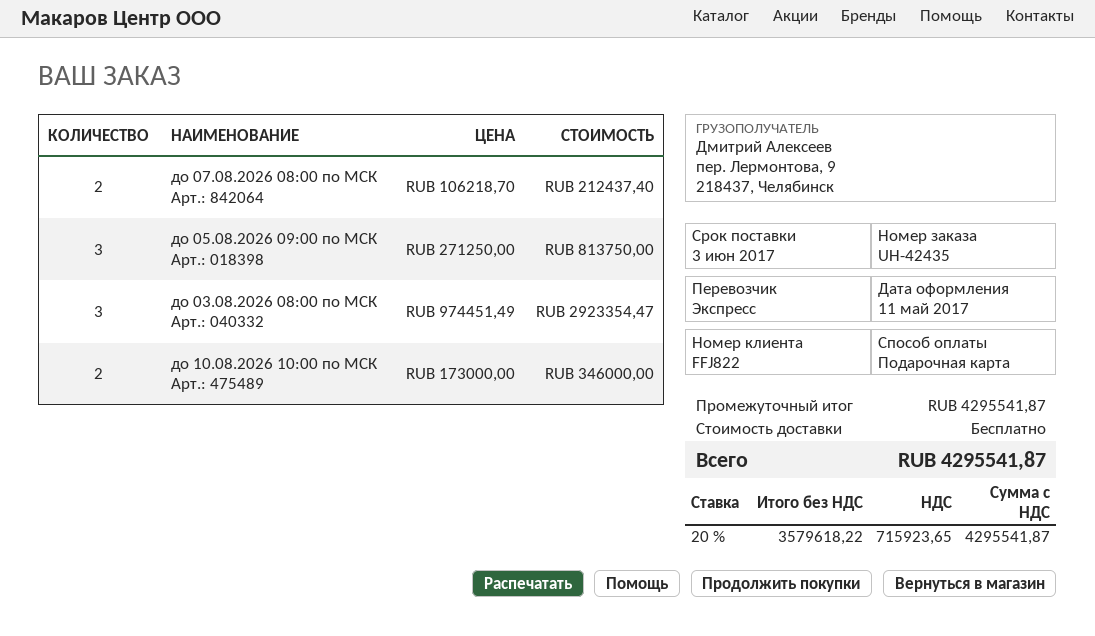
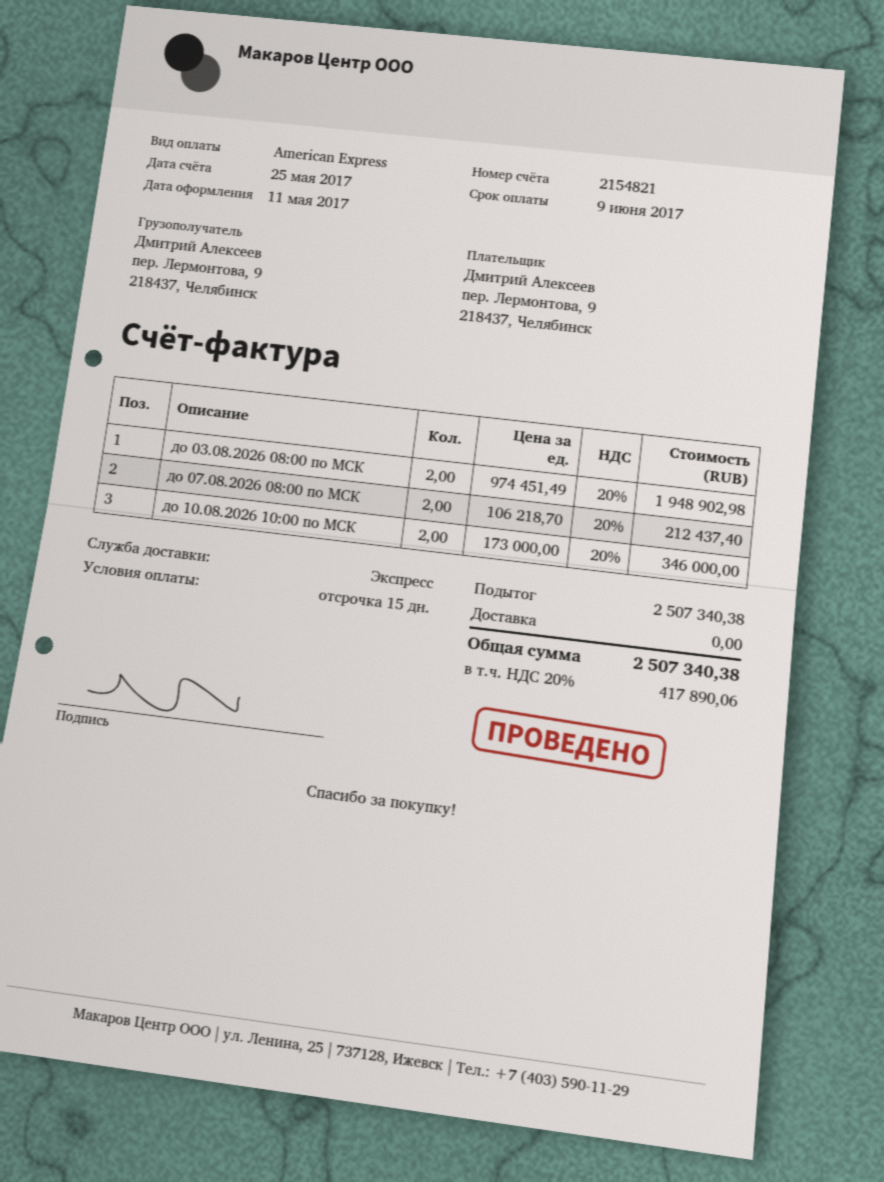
payment method: gift card -> American Express
до 05.08.2026 09:00 по МСК: 3 x 271250.00 = 813750.00 -> none
до 03.08.2026 08:00 по МСК: 3 x 974451.49 = 2923354.47 -> 2 x 974451.49 = 1948902.98
subtotal: 4295541.87 -> 2507340.38
tax: 20% = 715923.65 -> 20% = 417890.06
total: 4295541.87 -> 2507340.38

